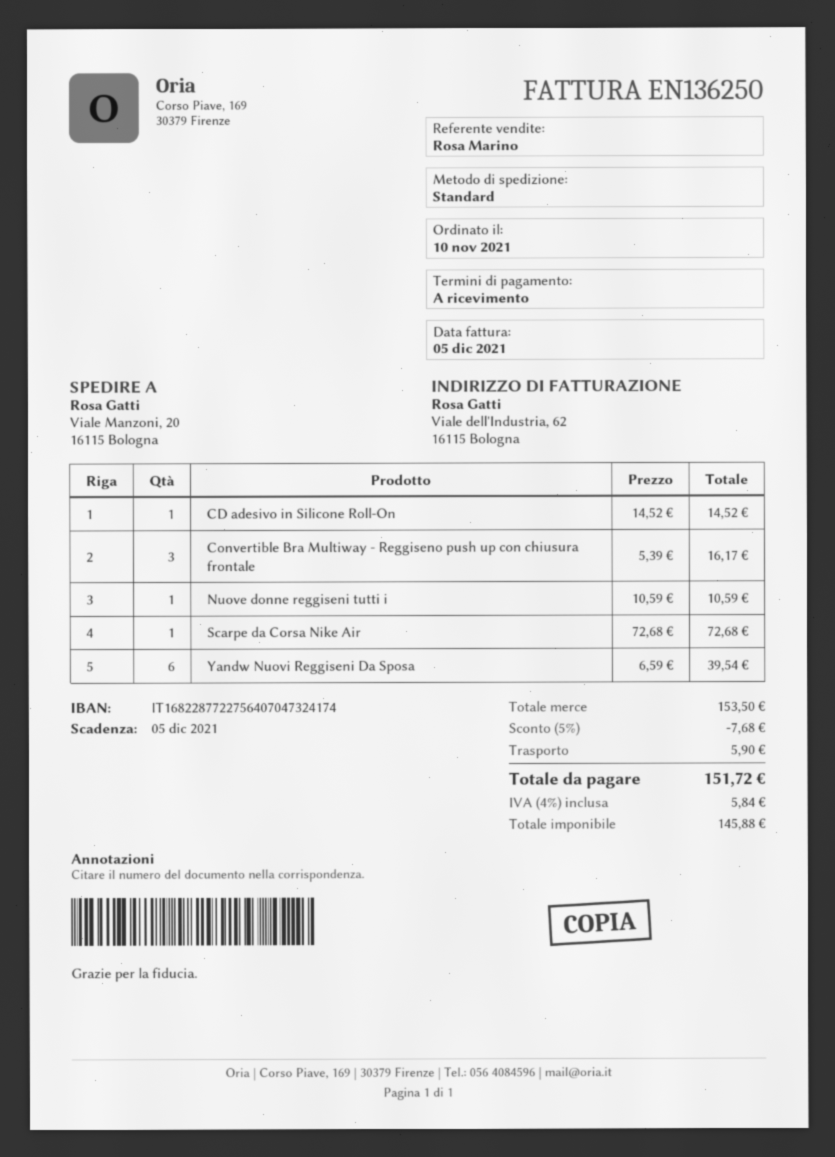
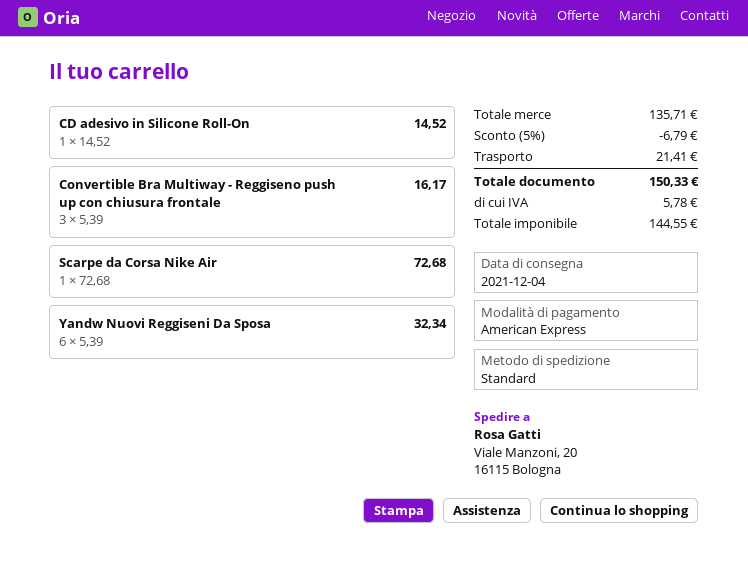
Nuove donne reggiseni tutti i: 1 x 10.59 = 10.59 -> none
Yandw Nuovi Reggiseni Da Sposa: 6 x 6.59 = 39.54 -> 6 x 5.39 = 32.34
subtotal: 153.50 -> 135.71
discount: 5% = 7.68 -> 5% = 6.79
shipping: 5.90 -> 21.41
net: 145.88 -> 144.55
tax: 5.84 -> 5.78
total: 151.72 -> 150.33

